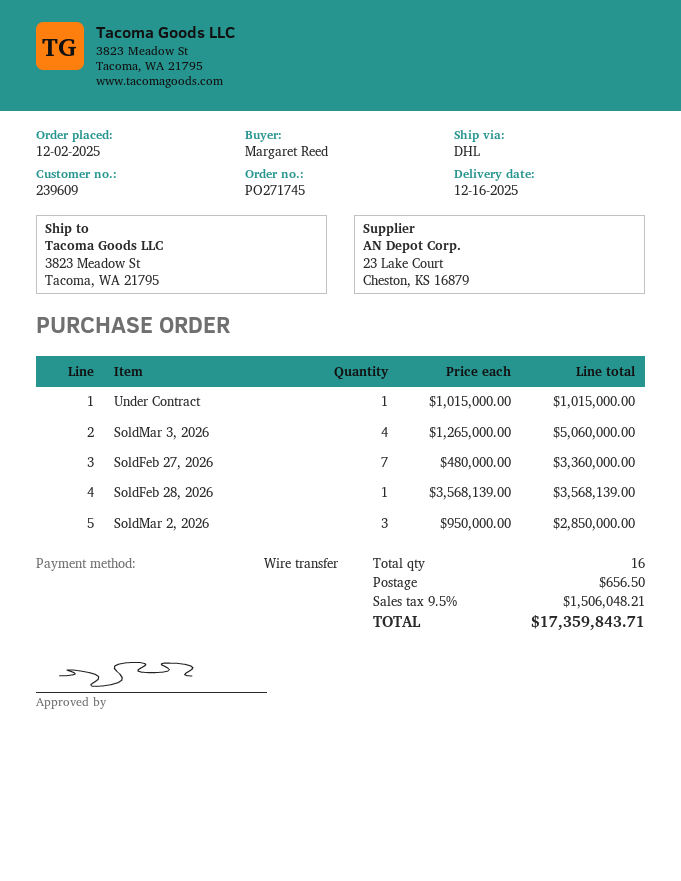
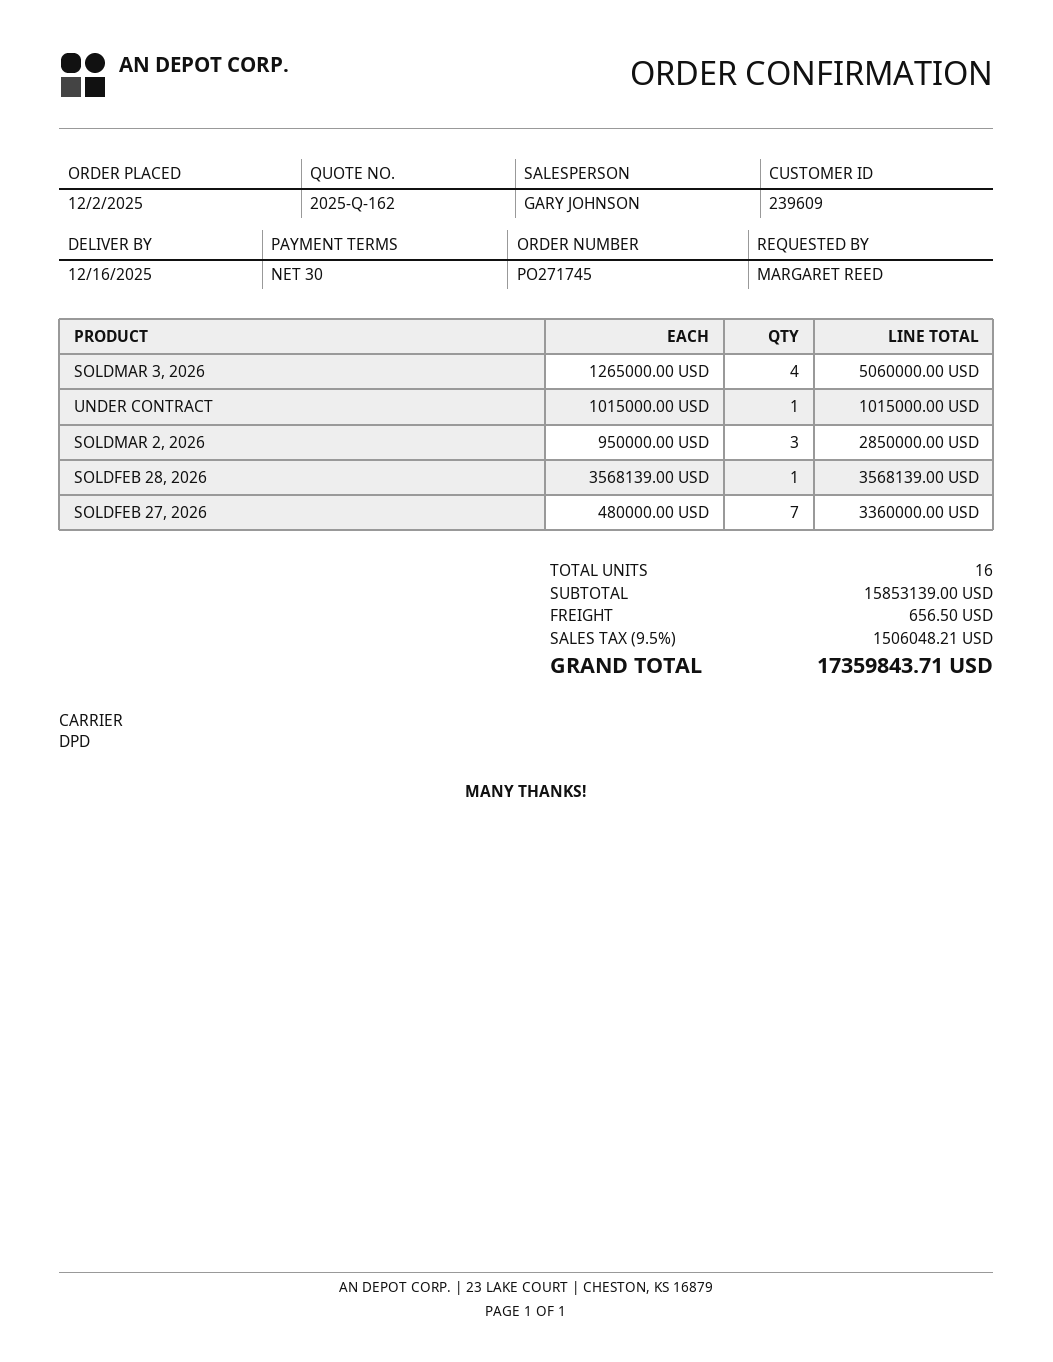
shipping method: DHL -> DPD

